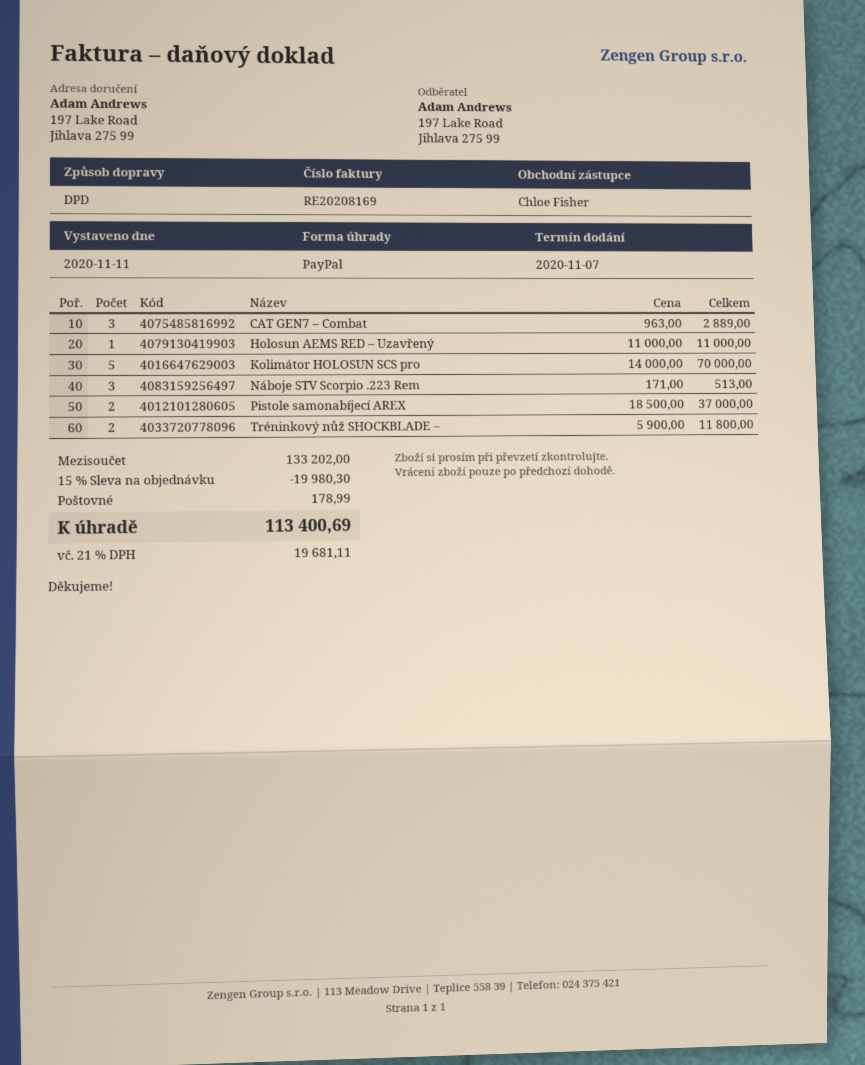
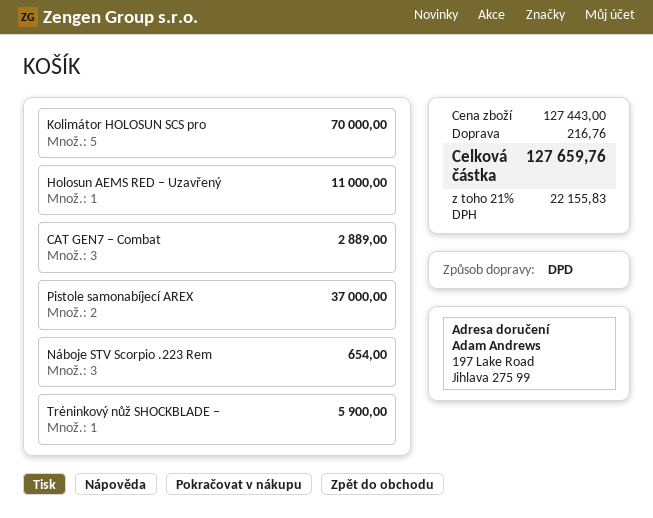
Náboje STV Scorpio .223 Rem: 3 for 513.00 -> 3 for 654.00
Tréninkový nůž SHOCKBLADE –: 2 for 11800.00 -> 1 for 5900.00
subtotal: 133202.00 -> 127443.00
discount: 15% = 19980.30 -> none
shipping: 178.99 -> 216.76
tax: 21% = 19681.11 -> 21% = 22155.83
total: 113400.69 -> 127659.76

